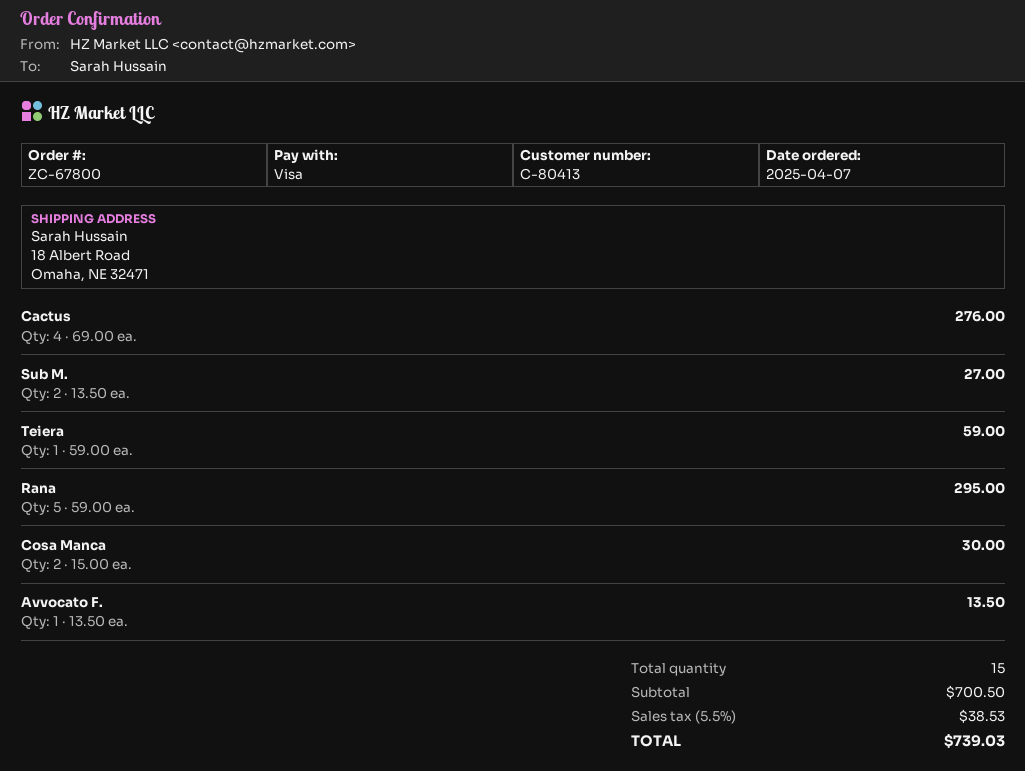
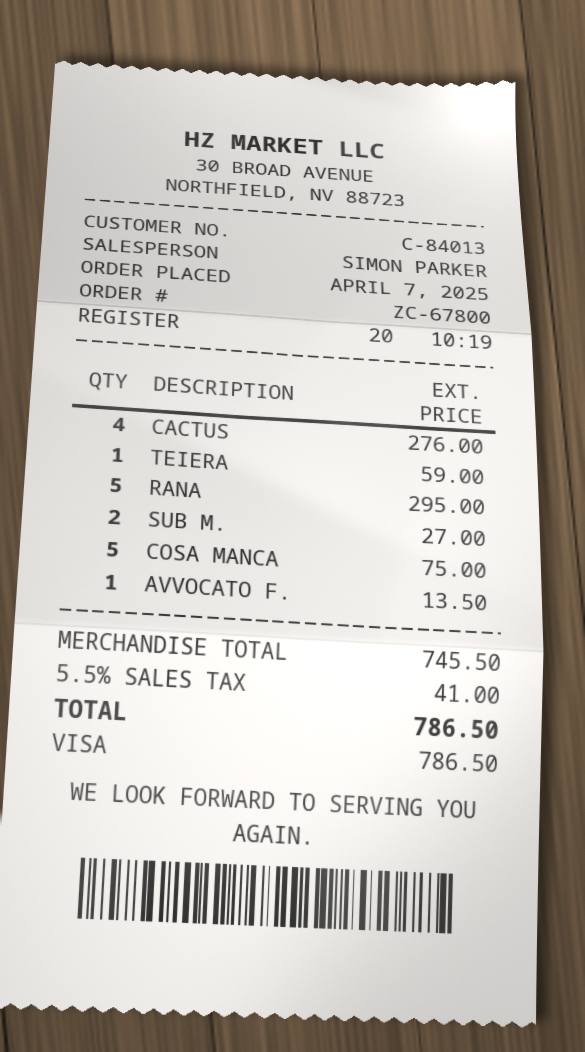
customer number: C-80413 -> C-84013
Cosa Manca: 2 for 30.00 -> 5 for 75.00
subtotal: 700.50 -> 745.50
tax: 5.5% = 38.53 -> 5.5% = 41.00
total: 739.03 -> 786.50

